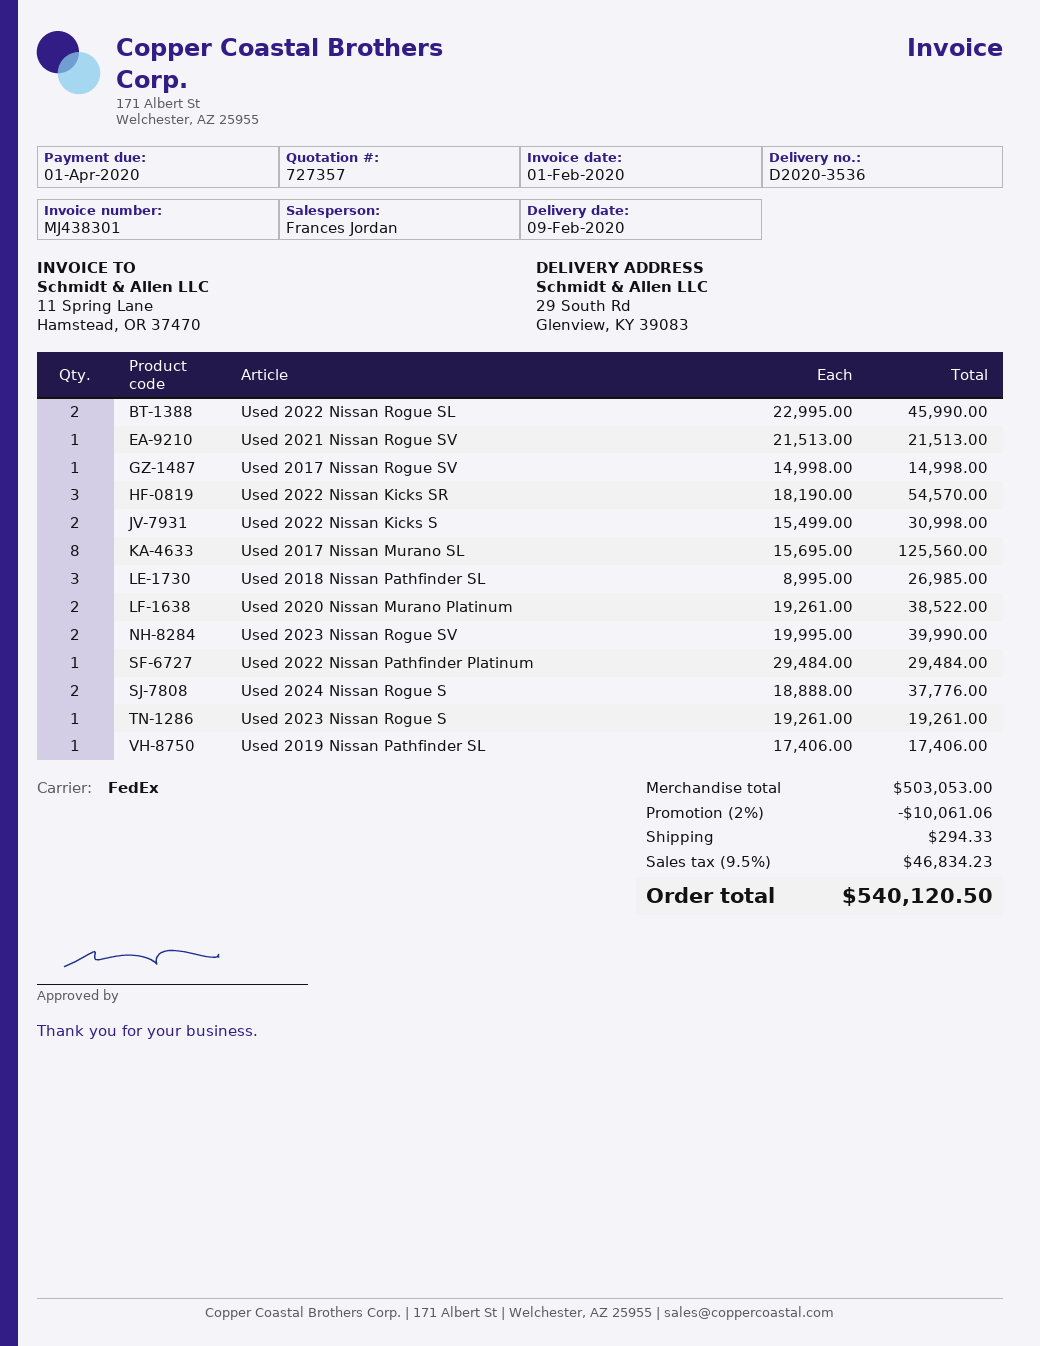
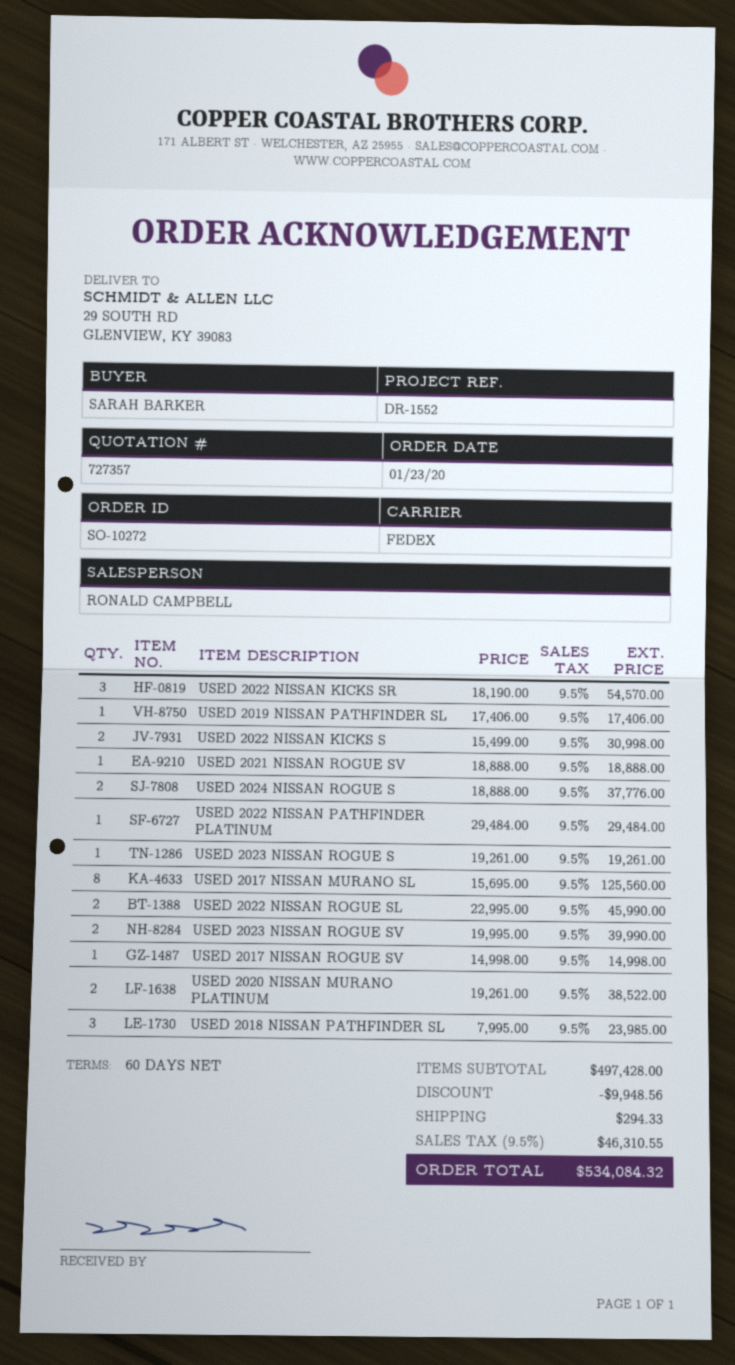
sales rep: Frances Jordan -> RONALD CAMPBELL
Used 2021 Nissan Rogue SV: 1 x 21513.00 = 21513.00 -> 1 x 18888.00 = 18888.00
Used 2018 Nissan Pathfinder SL: 3 x 8995.00 = 26985.00 -> 3 x 7995.00 = 23985.00
subtotal: 503053.00 -> 497428.00
discount: 10061.06 -> 9948.56
tax: 9.5% = 46834.23 -> 9.5% = 46310.55
total: 540120.50 -> 534084.32

